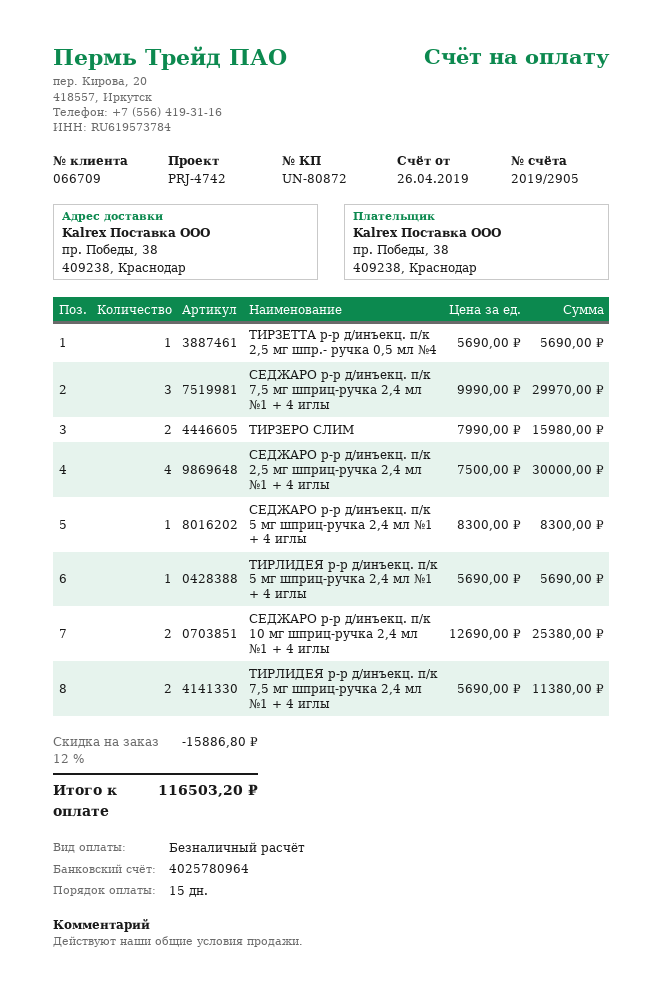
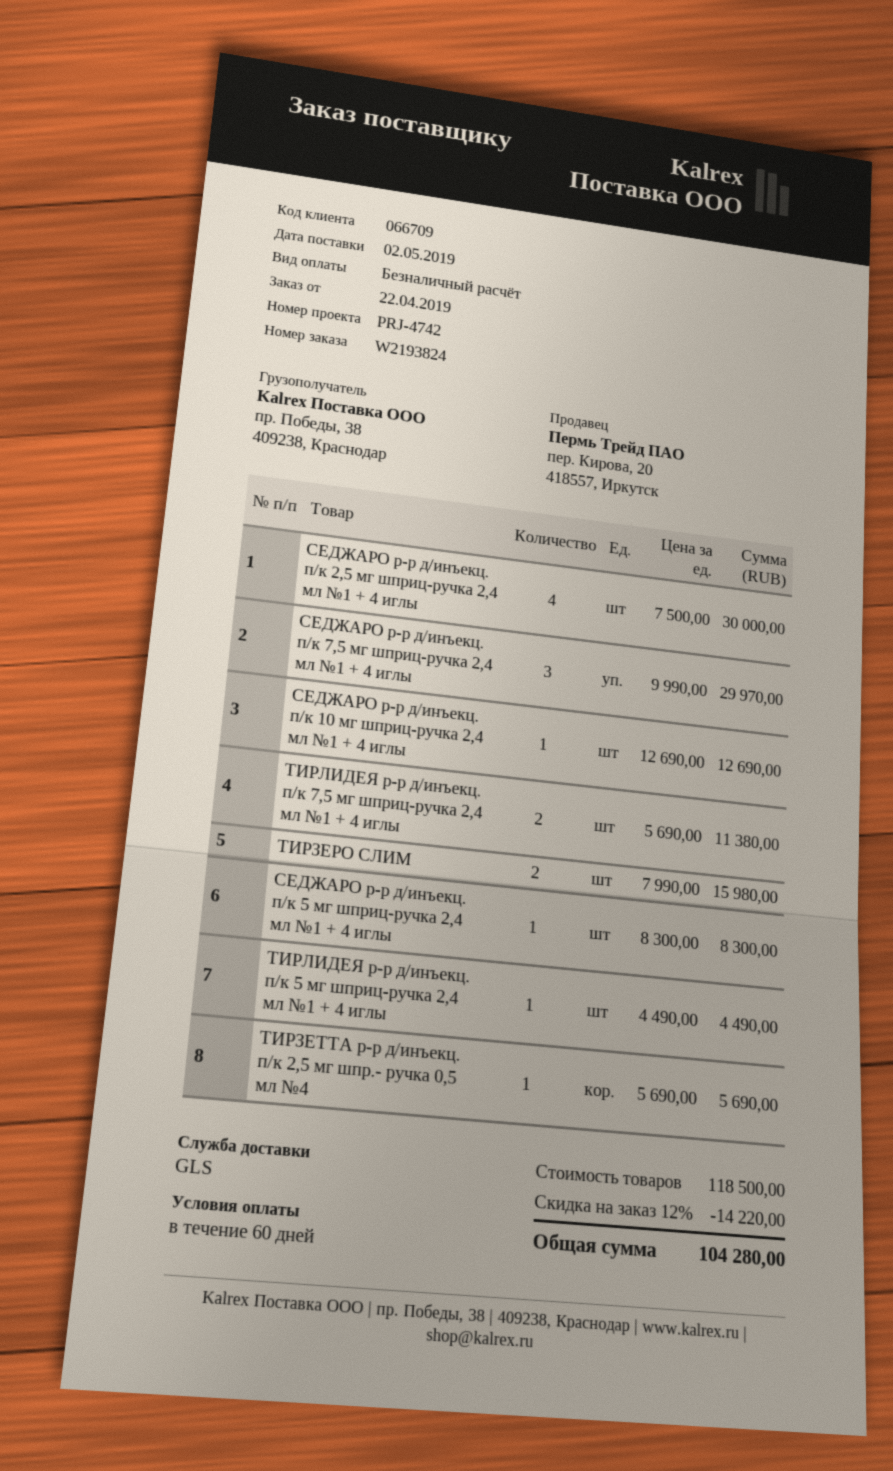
payment terms: 15 days -> 60 days
ТИРЛИДЕЯ р-р д/инъекц. п/к 5 мг шприц-ручка 2,4 мл №1 + 4 иглы: 1 x 5690.00 = 5690.00 -> 1 x 4490.00 = 4490.00
СЕДЖАРО р-р д/инъекц. п/к 10 мг шприц-ручка 2,4 мл №1 + 4 иглы: 2 x 12690.00 = 25380.00 -> 1 x 12690.00 = 12690.00
discount: 12% = 15886.80 -> 12% = 14220.00
total: 116503.20 -> 104280.00

